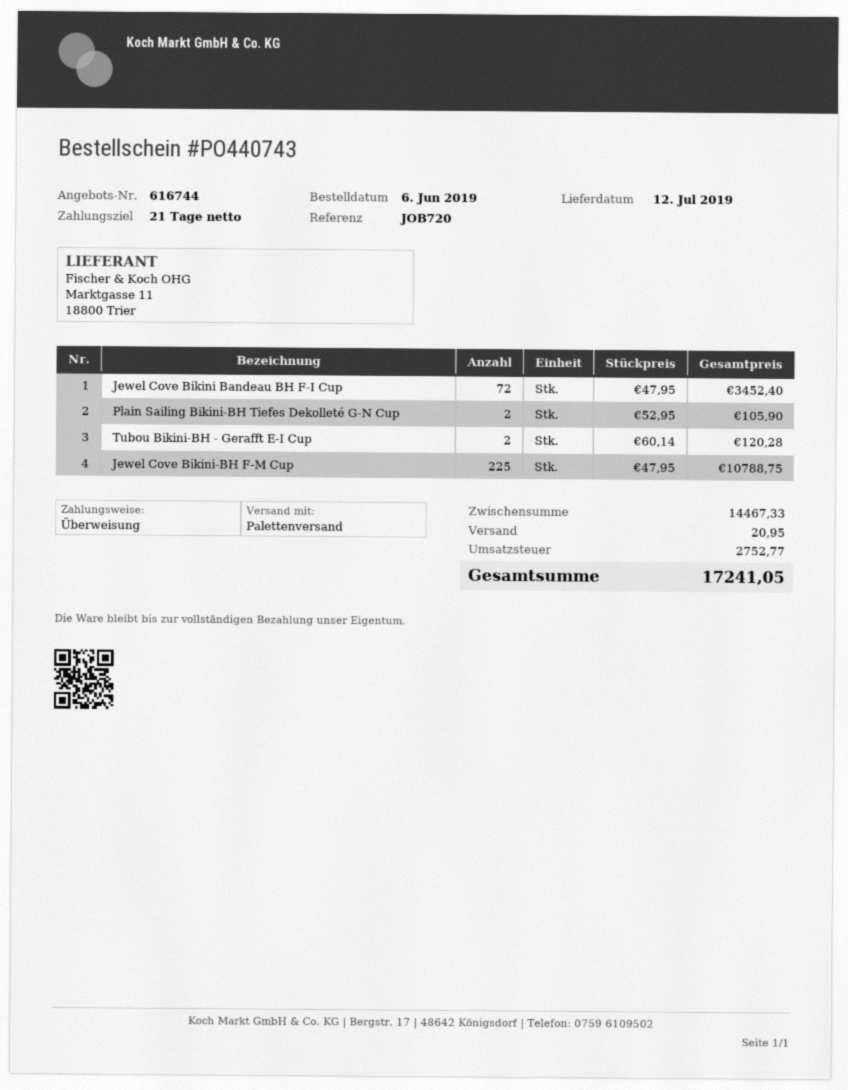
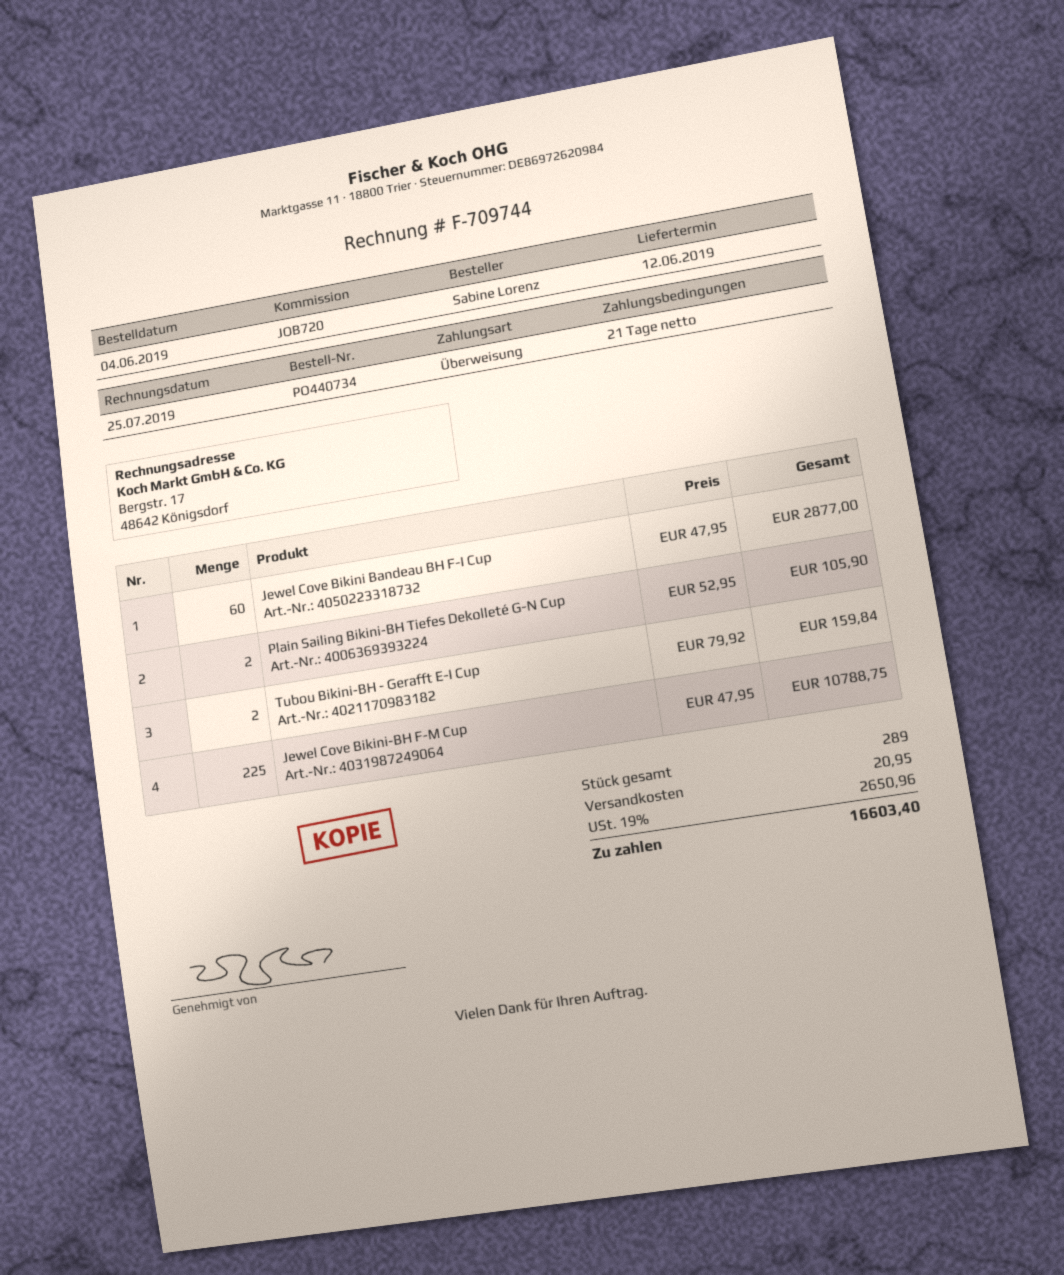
order number: PO440743 -> PO440734
order date: 2019-06-06 -> 2019-06-04
delivery date: 2019-07-12 -> 2019-06-12
Jewel Cove Bikini Bandeau BH F-I Cup: 72 x 47.95 = 3452.40 -> 60 x 47.95 = 2877.00
Tubou Bikini-BH - Gerafft E-I Cup: 2 x 60.14 = 120.28 -> 2 x 79.92 = 159.84
tax: 2752.77 -> 2650.96
total: 17241.05 -> 16603.40

